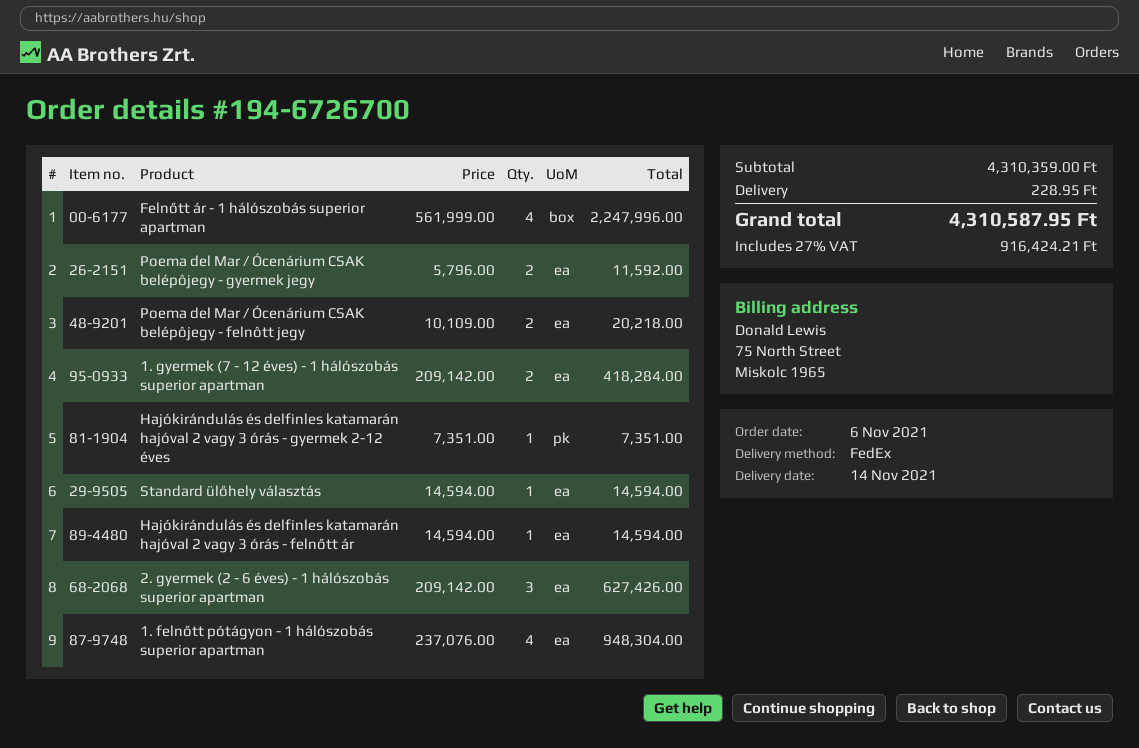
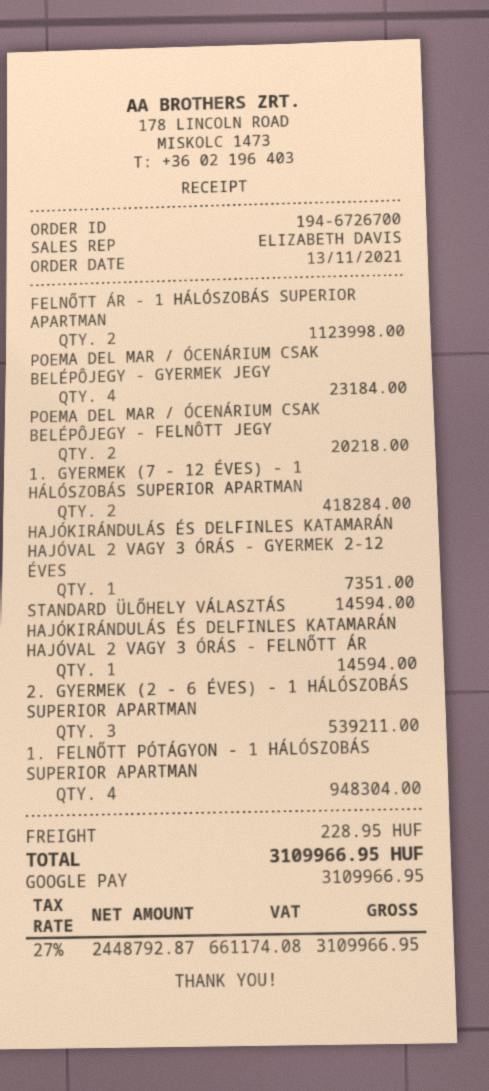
order date: 2021-11-06 -> 2021-11-13
Felnőtt ár - 1 hálószobás superior apartman: 4 for 2247996.00 -> 2 for 1123998.00
Poema del Mar / Ócenárium CSAK belépôjegy - gyermek jegy: 2 for 11592.00 -> 4 for 23184.00
2. gyermek (2 - 6 éves) - 1 hálószobás superior apartman: 3 for 627426.00 -> 3 for 539211.00
tax: 27% = 916424.21 -> 27% = 661174.08
total: 4310587.95 -> 3109966.95

